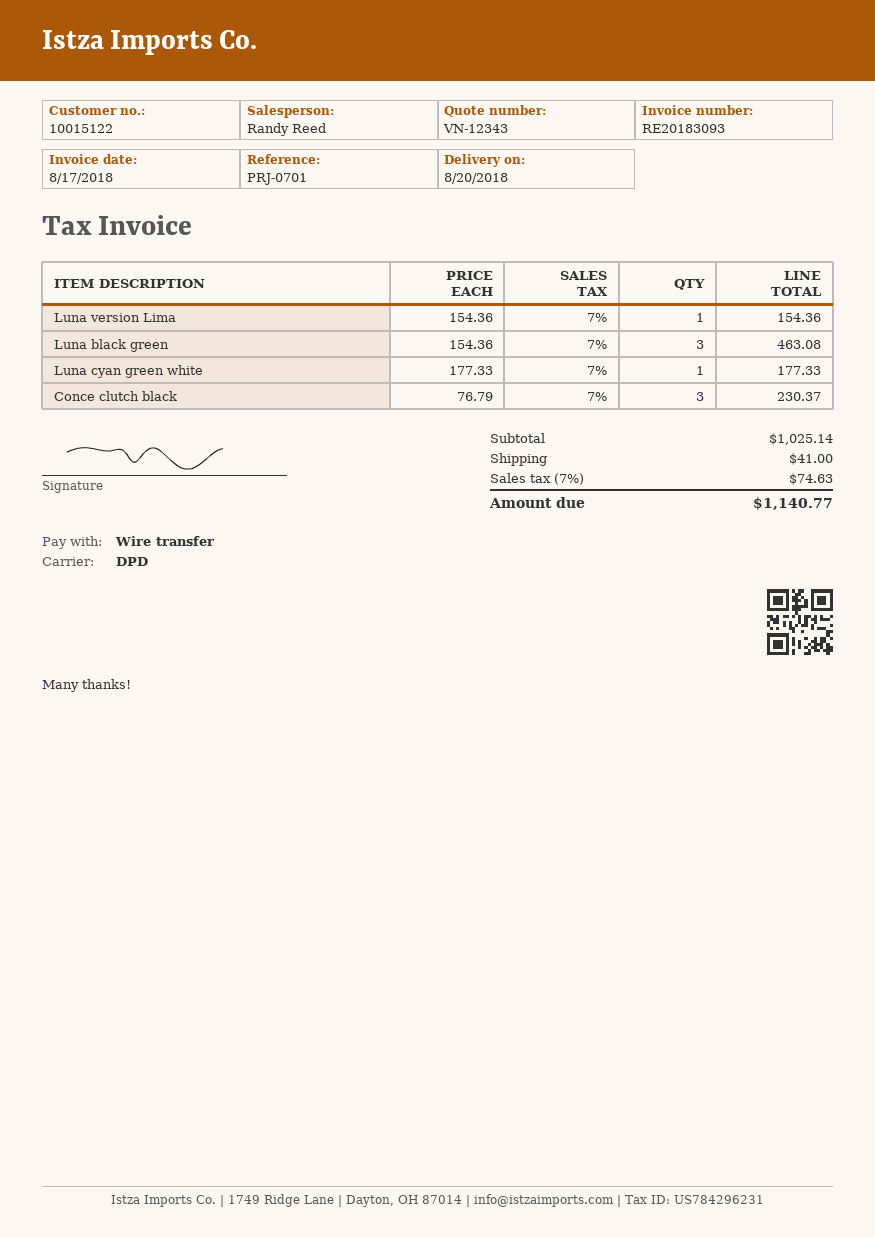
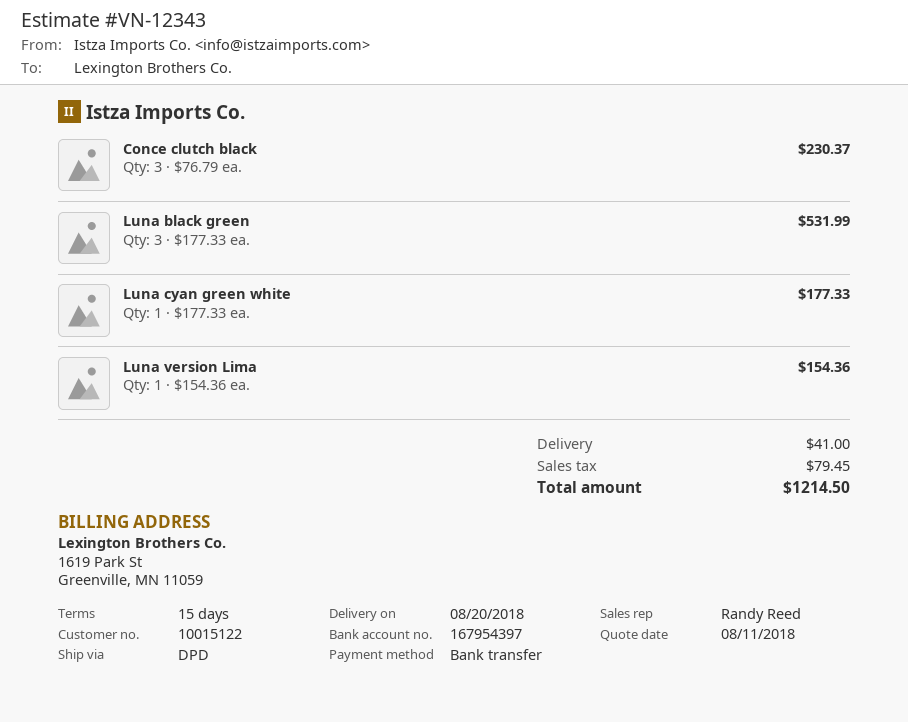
Luna black green: 3 x 154.36 = 463.08 -> 3 x 177.33 = 531.99
tax: 74.63 -> 79.45
total: 1140.77 -> 1214.50

